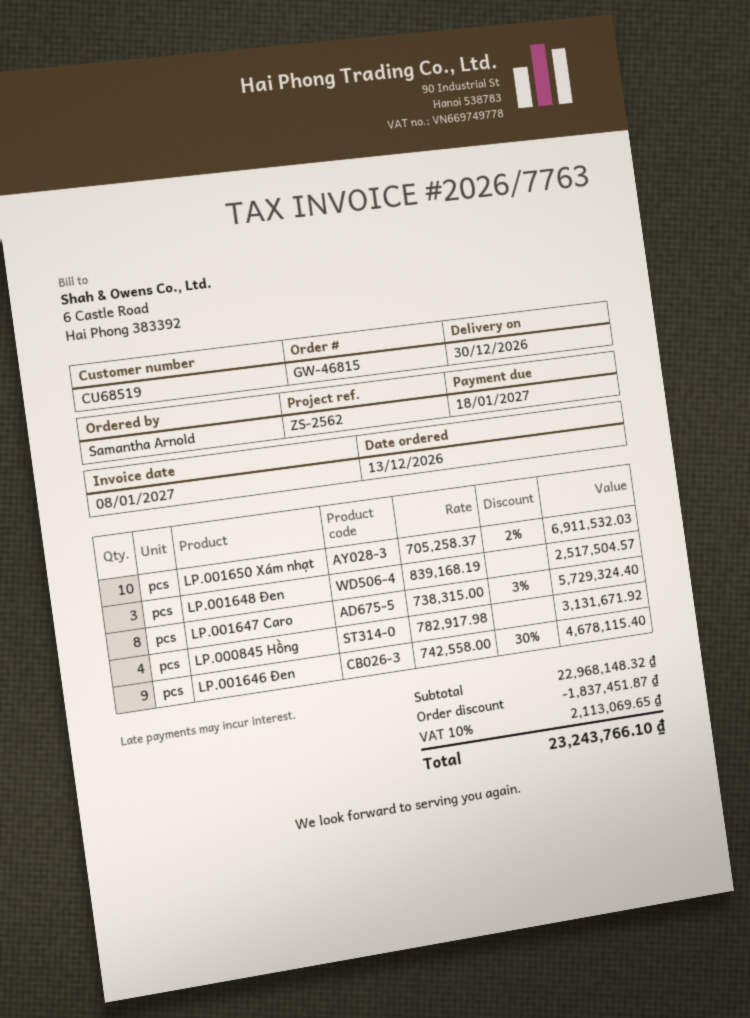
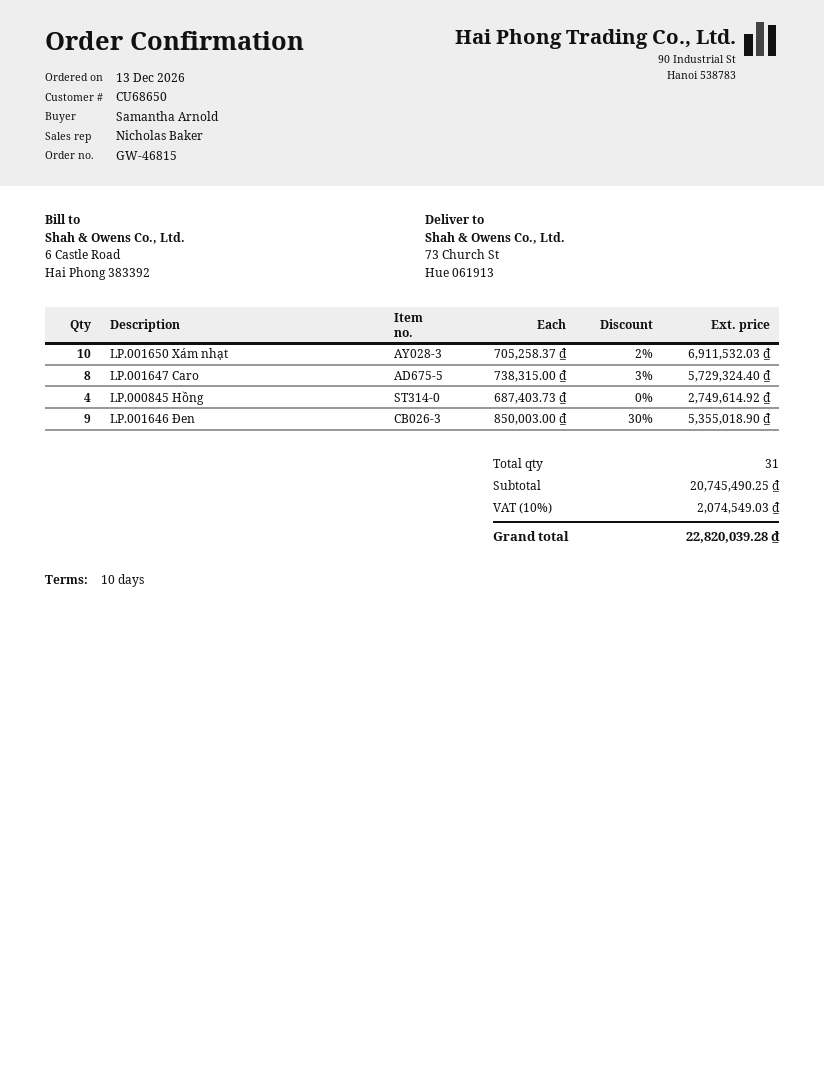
customer number: CU68519 -> CU68650
LP.001648 Đen: 3 x 839168.19 = 2517504.57 -> none
LP.000845 Hồng: 4 x 782917.98 = 3131671.92 -> 4 x 687403.73 = 2749614.92
LP.001646 Đen: 9 x 742558.00 - 30% = 4678115.40 -> 9 x 850003.00 - 30% = 5355018.90
subtotal: 22968148.32 -> 20745490.25
discount: 1837451.87 -> none
tax: 10% = 2113069.65 -> 10% = 2074549.03
total: 23243766.10 -> 22820039.28

